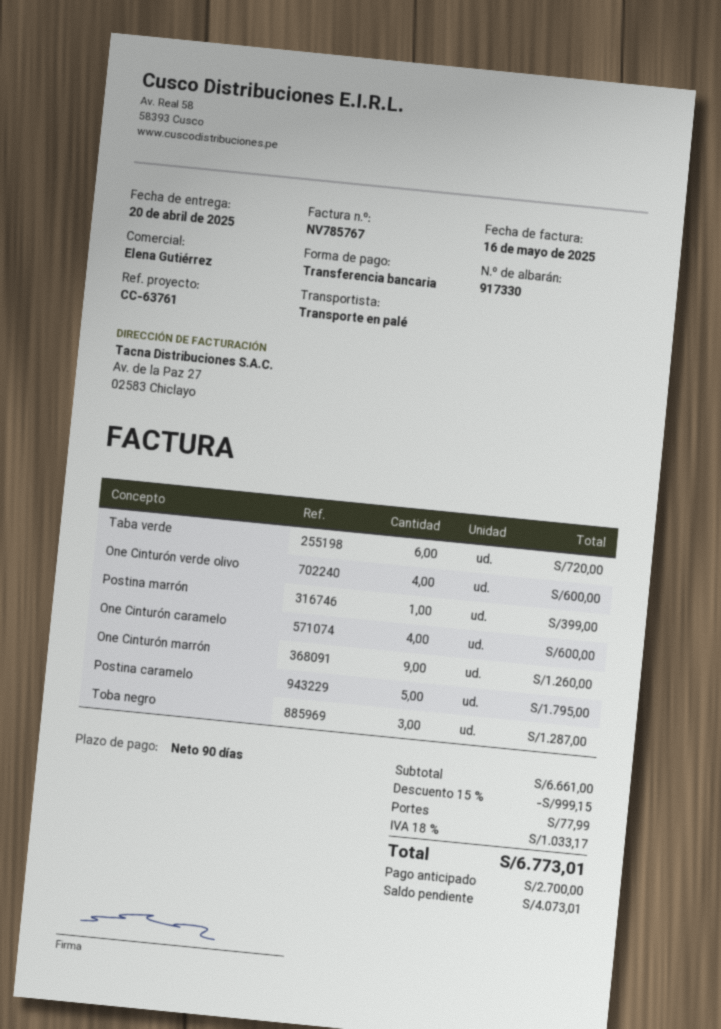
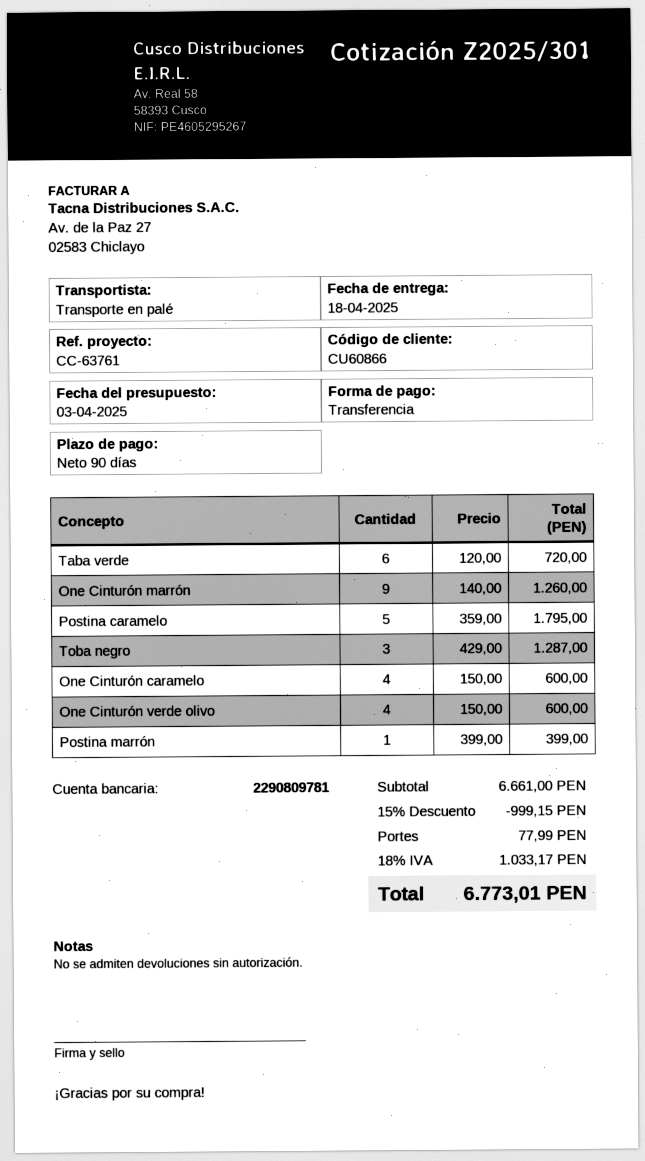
delivery date: 2025-04-20 -> 2025-04-18

